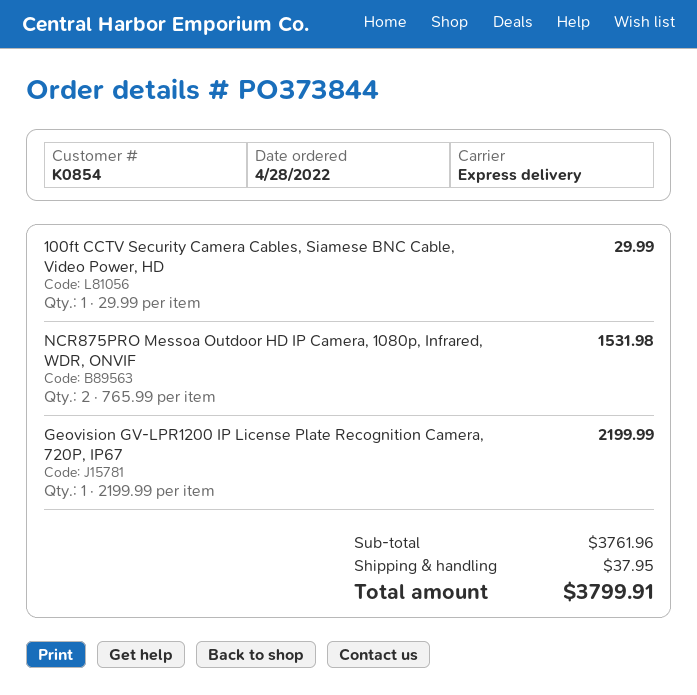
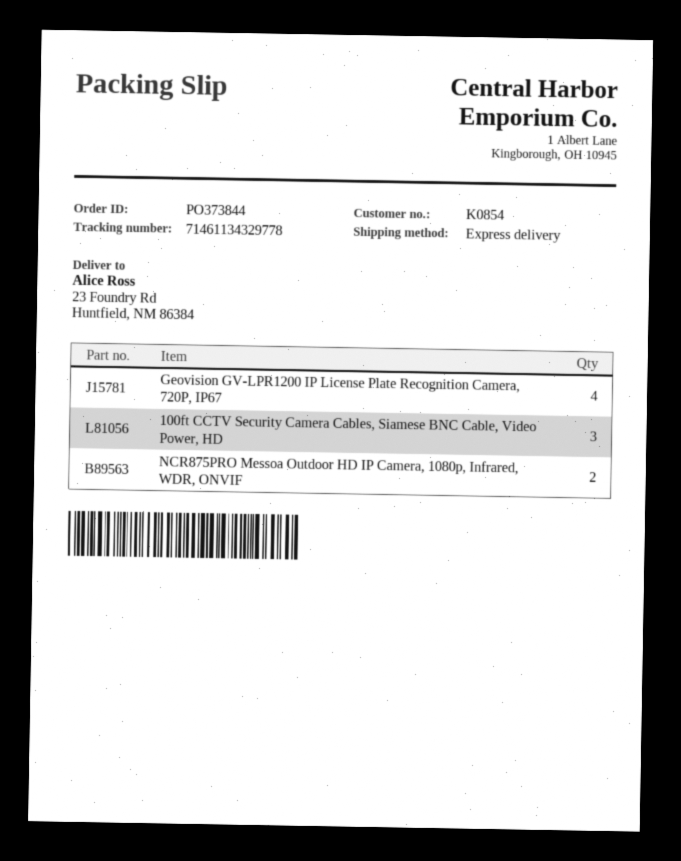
100ft CCTV Security Camera Cables, Siamese BNC Cable, Video Power, HD: 1 -> 3
Geovision GV-LPR1200 IP License Plate Recognition Camera, 720P, IP67: 1 -> 4

